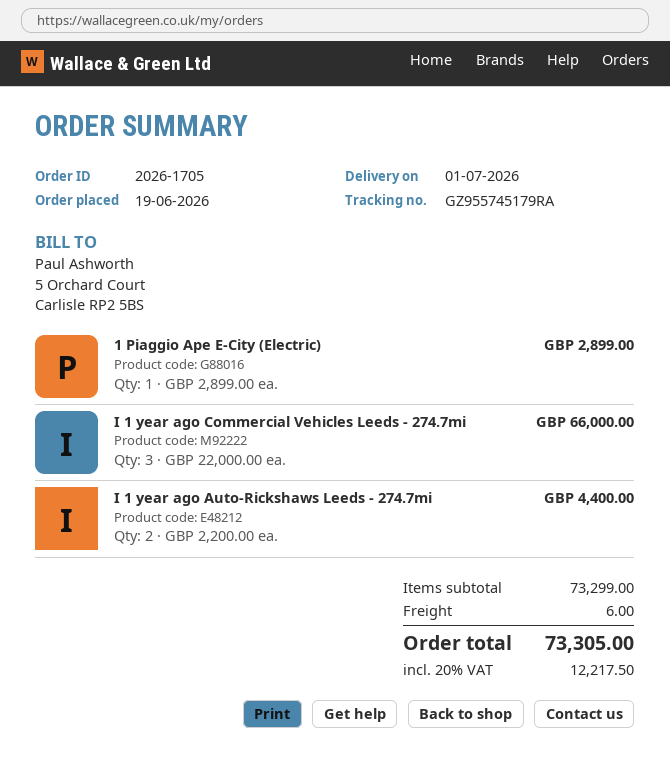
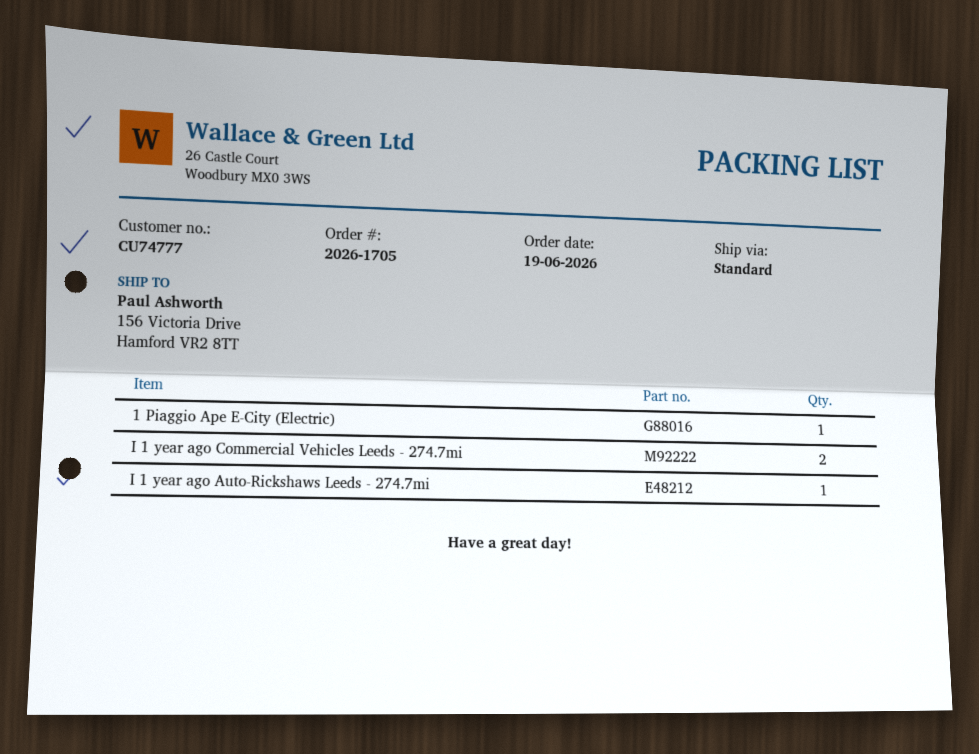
I 1 year ago Commercial Vehicles Leeds - 274.7mi: 3 -> 2
I 1 year ago Auto-Rickshaws Leeds - 274.7mi: 2 -> 1

